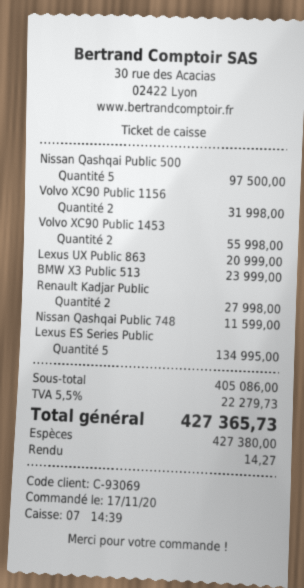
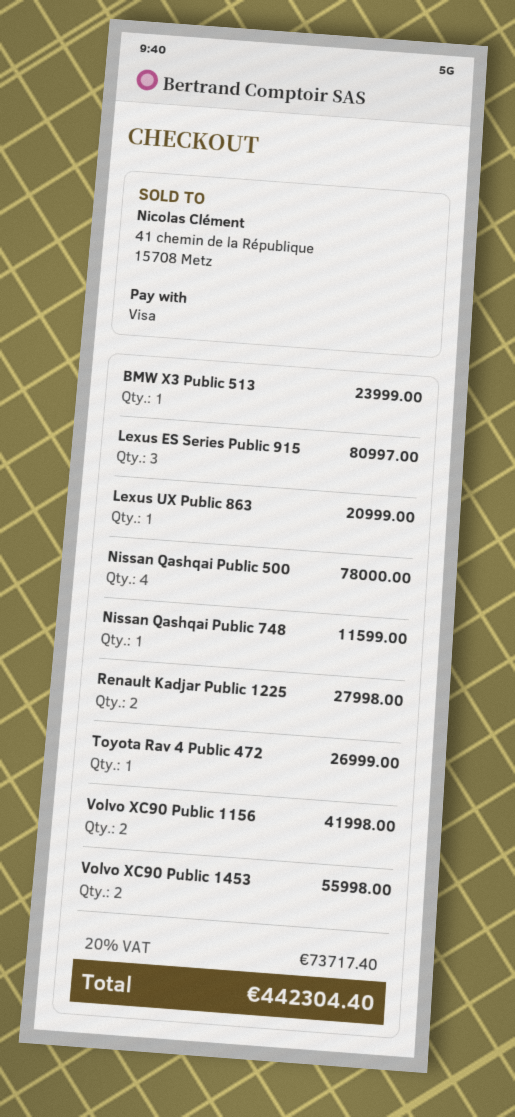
payment method: cash -> Visa
Nissan Qashqai Public 500: 5 for 97500.00 -> 4 for 78000.00
Volvo XC90 Public 1156: 2 for 31998.00 -> 2 for 41998.00
Lexus ES Series Public: 5 for 134995.00 -> 3 for 80997.00
Toyota Rav 4 Public 472: none -> 1 for 26999.00
tax: 5.5% = 22279.73 -> 20% = 73717.40
total: 427365.73 -> 442304.40

